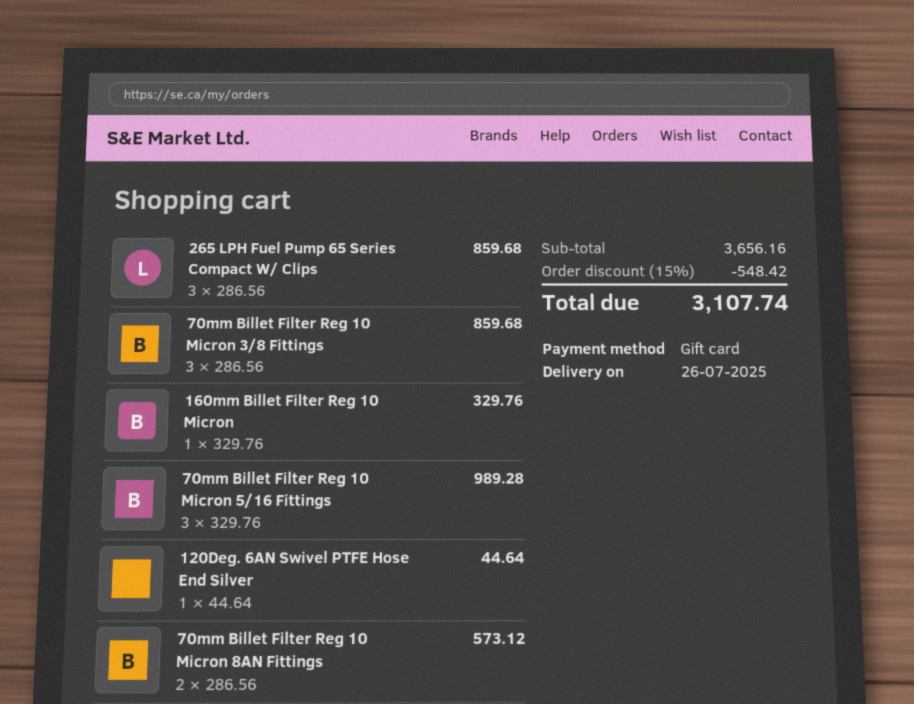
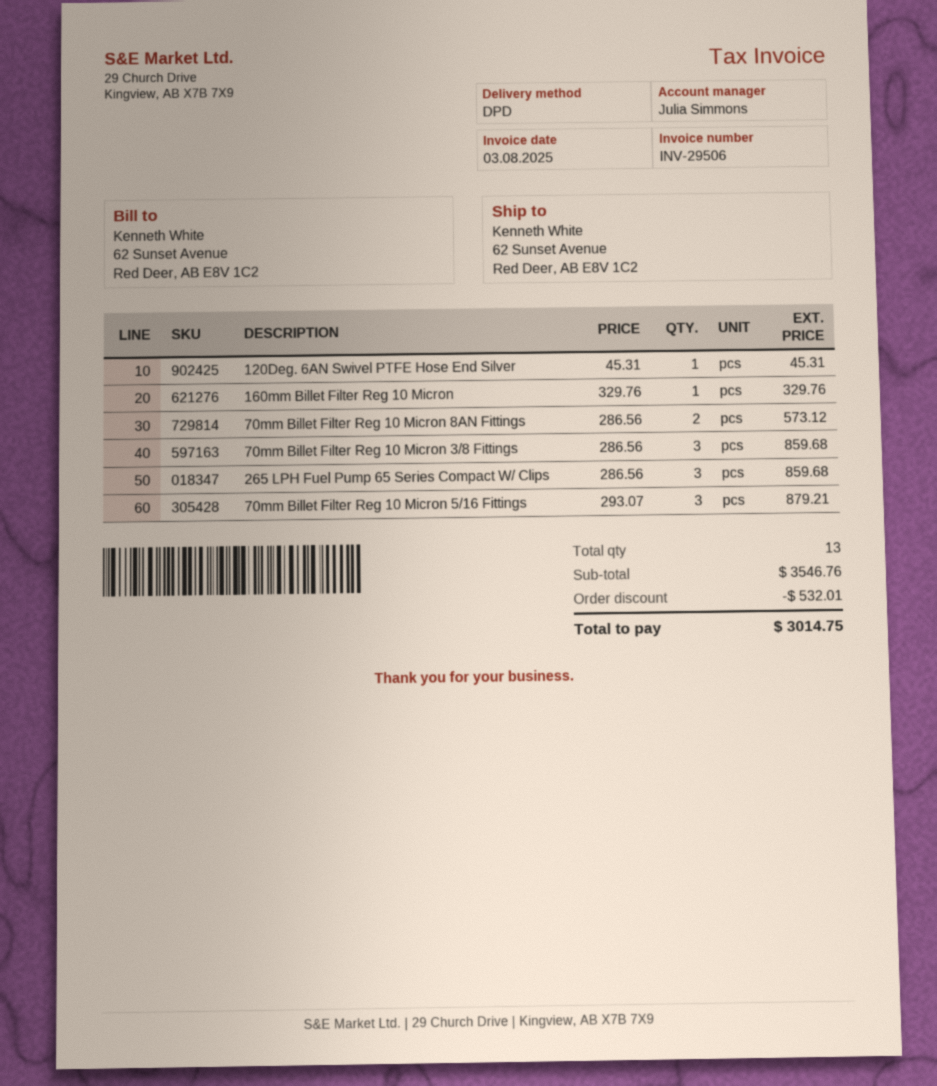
70mm Billet Filter Reg 10 Micron 5/16 Fittings: 3 x 329.76 = 989.28 -> 3 x 293.07 = 879.21
120Deg. 6AN Swivel PTFE Hose End Silver: 1 x 44.64 = 44.64 -> 1 x 45.31 = 45.31
subtotal: 3656.16 -> 3546.76
discount: 548.42 -> 532.01
total: 3107.74 -> 3014.75

